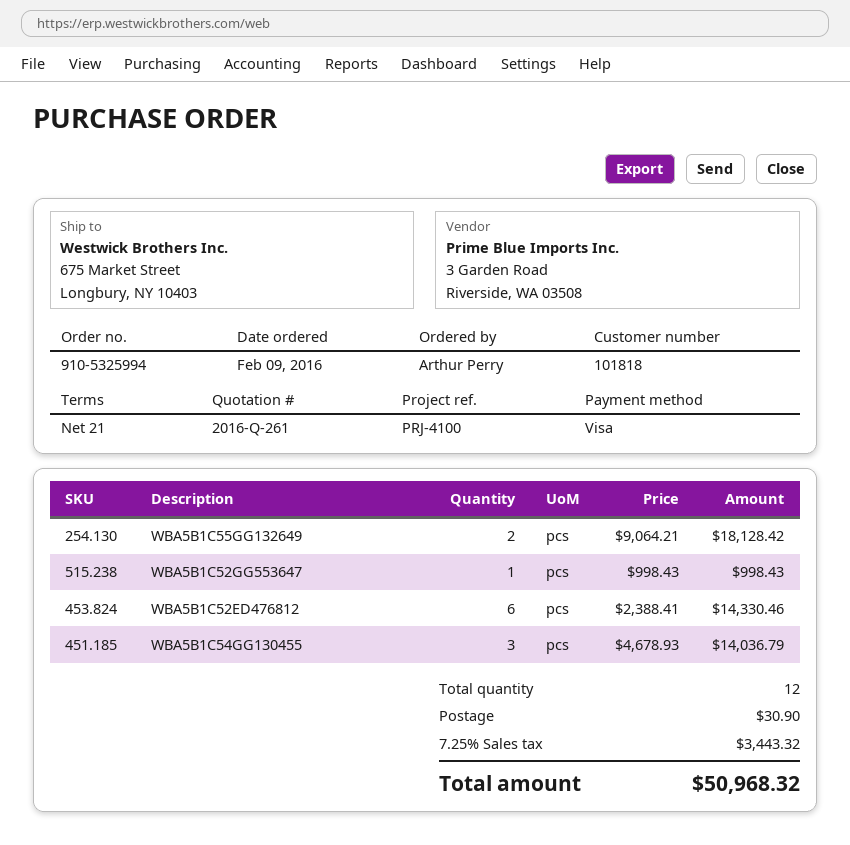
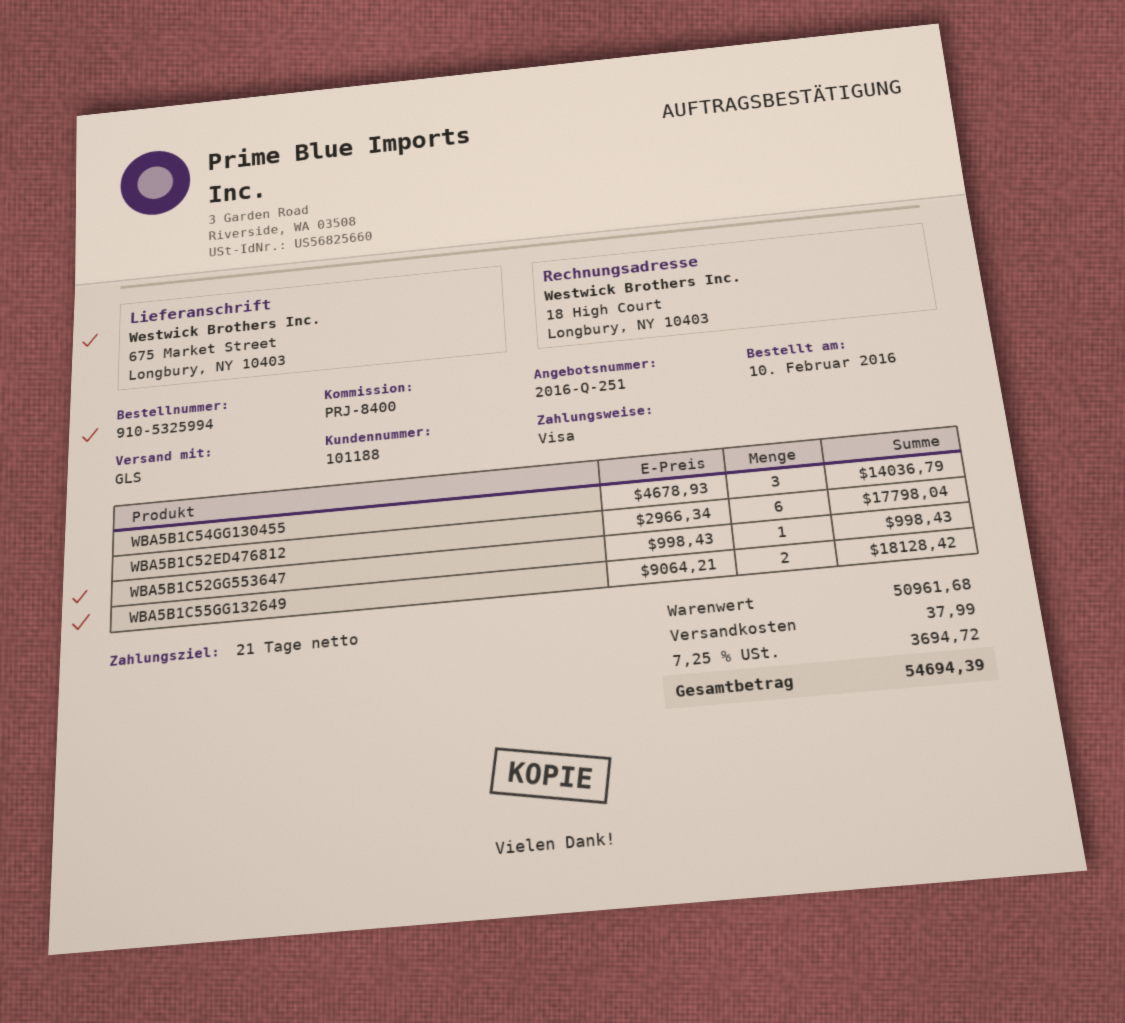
quote number: 2016-Q-261 -> 2016-Q-251
order date: 2016-02-09 -> 2016-02-10
customer number: 101818 -> 101188
reference: PRJ-4100 -> PRJ-8400
WBA5B1C52ED476812: 6 x 2388.41 = 14330.46 -> 6 x 2966.34 = 17798.04
shipping: 30.90 -> 37.99
tax: 7.25% = 3443.32 -> 7.25% = 3694.72
total: 50968.32 -> 54694.39

